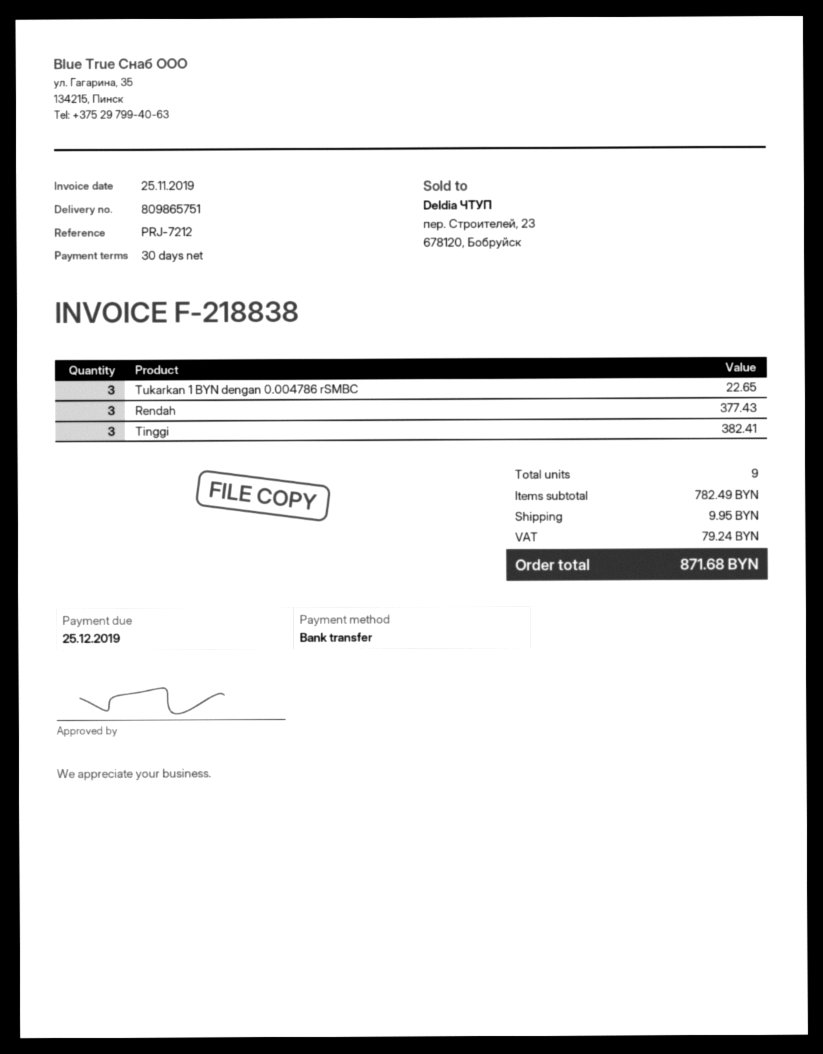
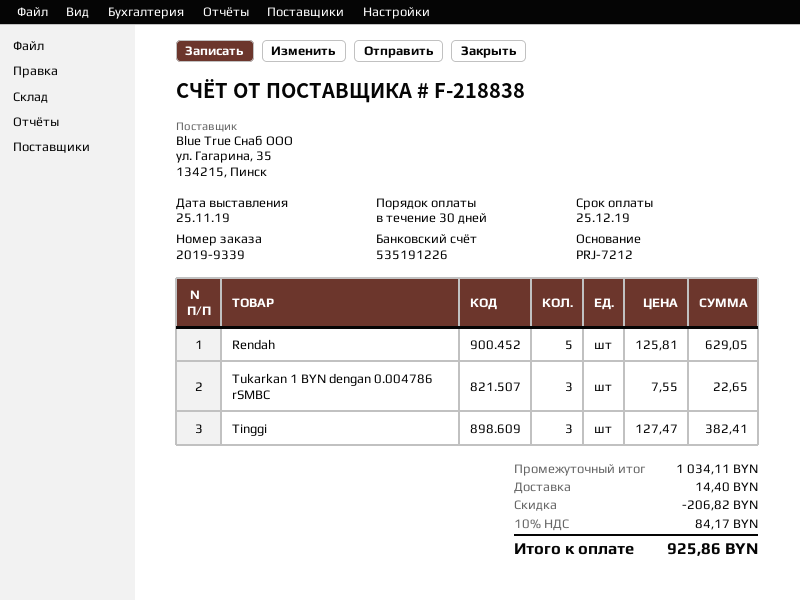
Rendah: 3 for 377.43 -> 5 for 629.05
subtotal: 782.49 -> 1034.11
discount: none -> 206.82
shipping: 9.95 -> 14.40
tax: 79.24 -> 84.17
total: 871.68 -> 925.86

